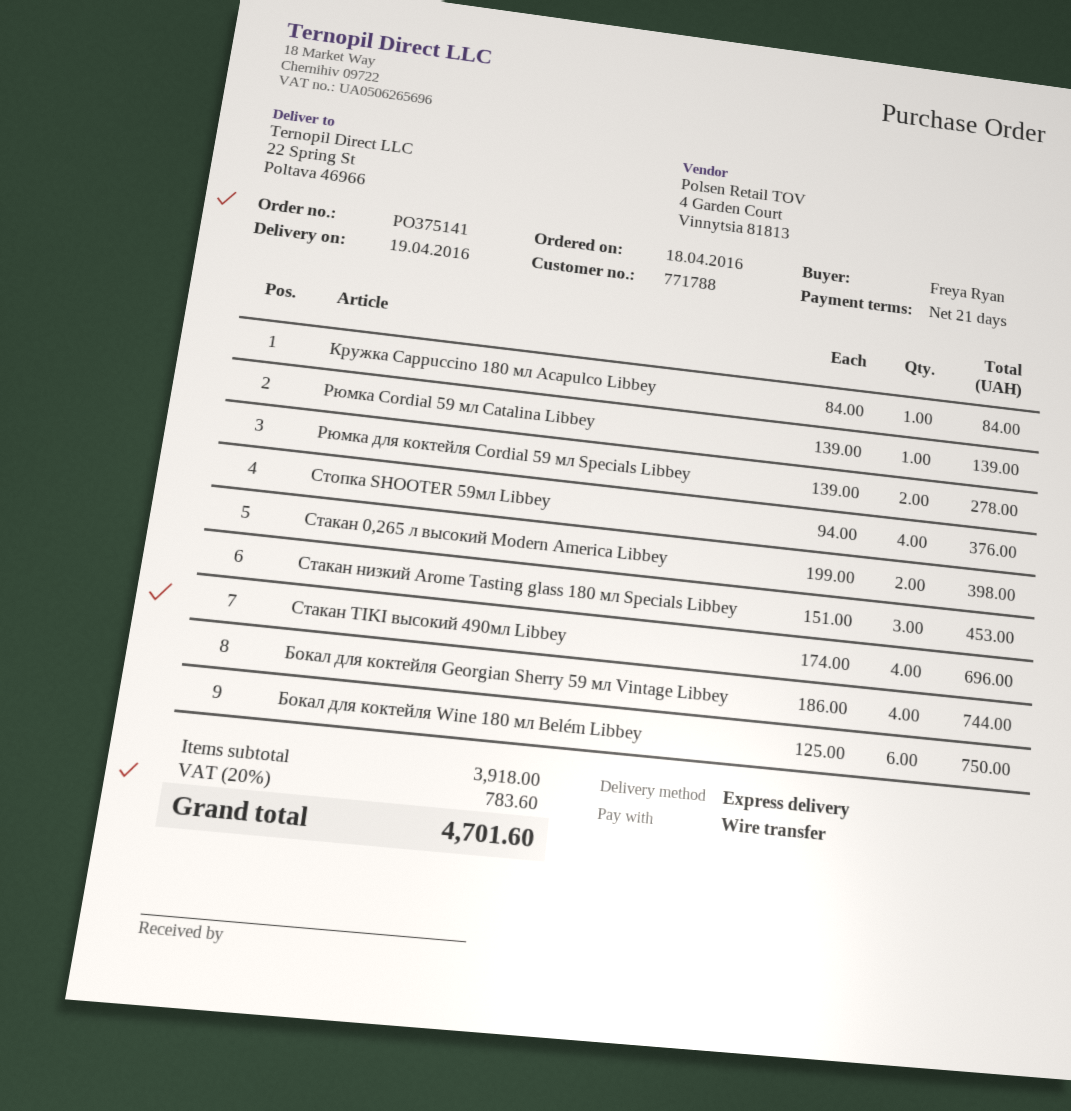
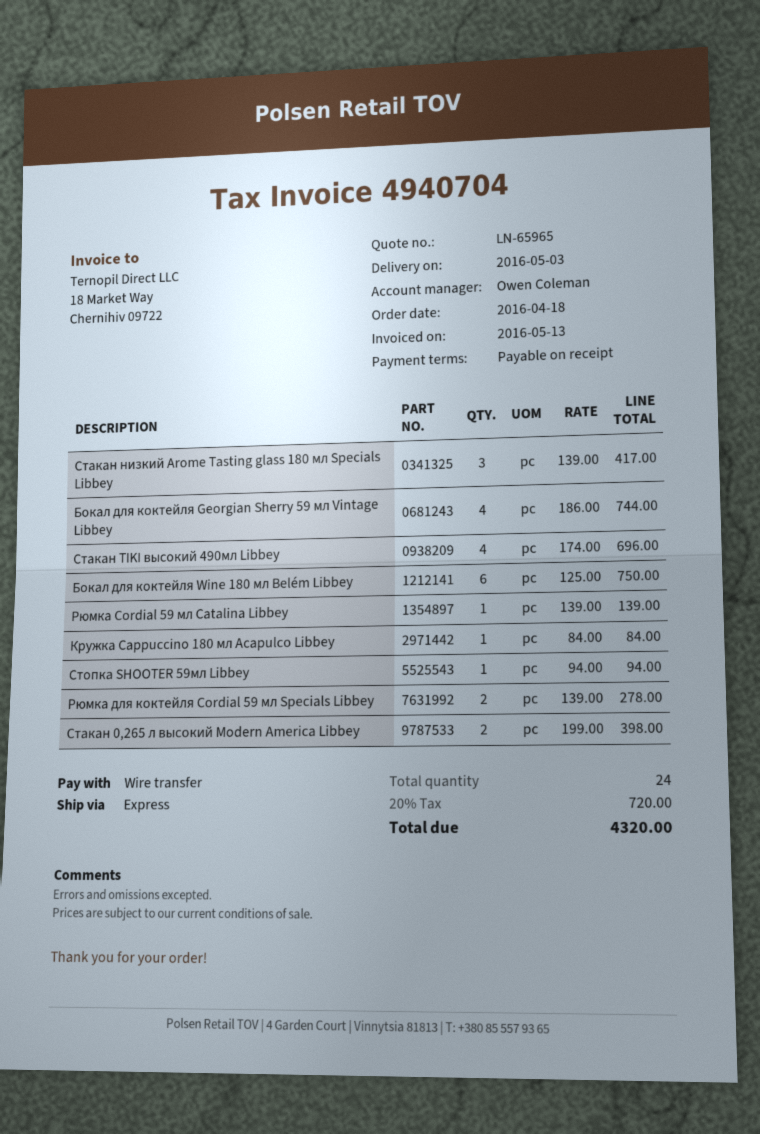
delivery date: 2016-04-19 -> 2016-05-03
payment terms: 21 days -> on receipt
Стопка SHOOTER 59мл Libbey: 4 x 94.00 = 376.00 -> 1 x 94.00 = 94.00
Стакан низкий Arome Tasting glass 180 мл Specials Libbey: 3 x 151.00 = 453.00 -> 3 x 139.00 = 417.00
tax: 20% = 783.60 -> 20% = 720.00
total: 4701.60 -> 4320.00

